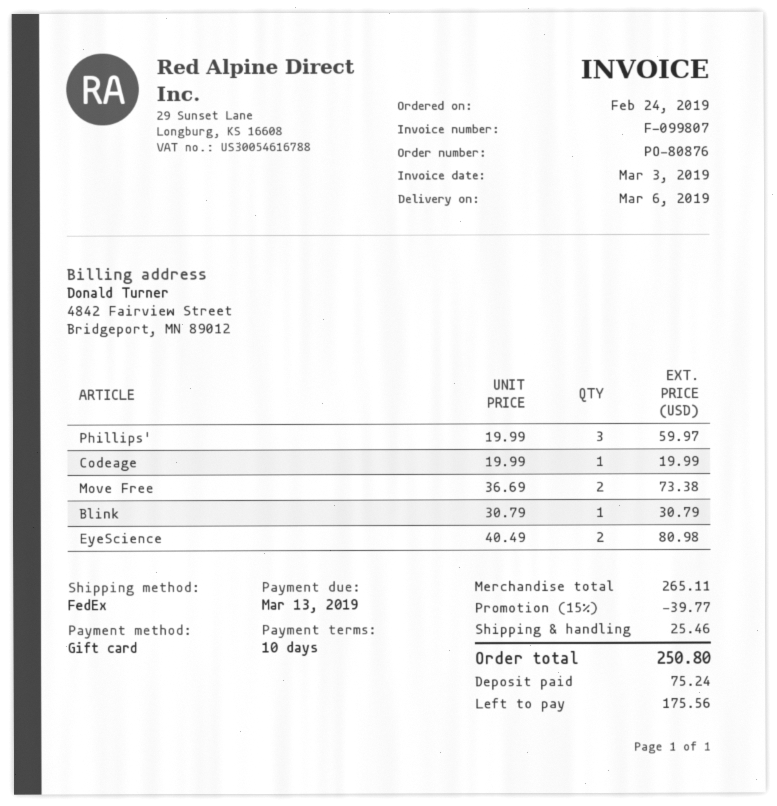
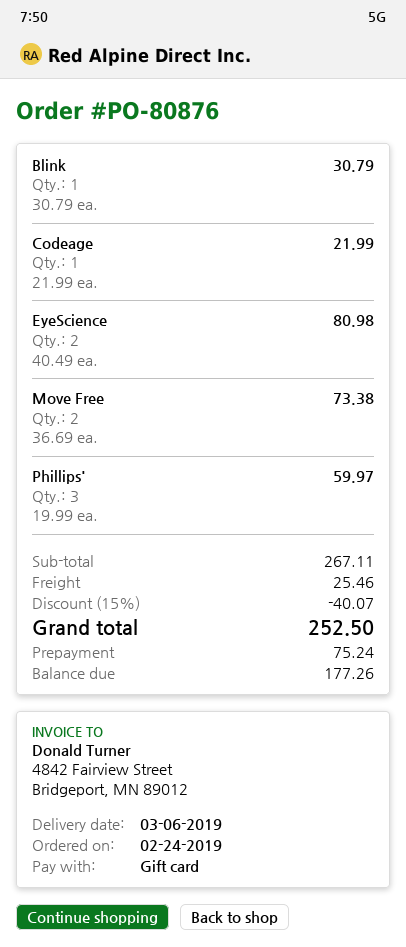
Codeage: 1 x 19.99 = 19.99 -> 1 x 21.99 = 21.99
subtotal: 265.11 -> 267.11
discount: 15% = 39.77 -> 15% = 40.07
total: 250.80 -> 252.50
balance: 175.56 -> 177.26

